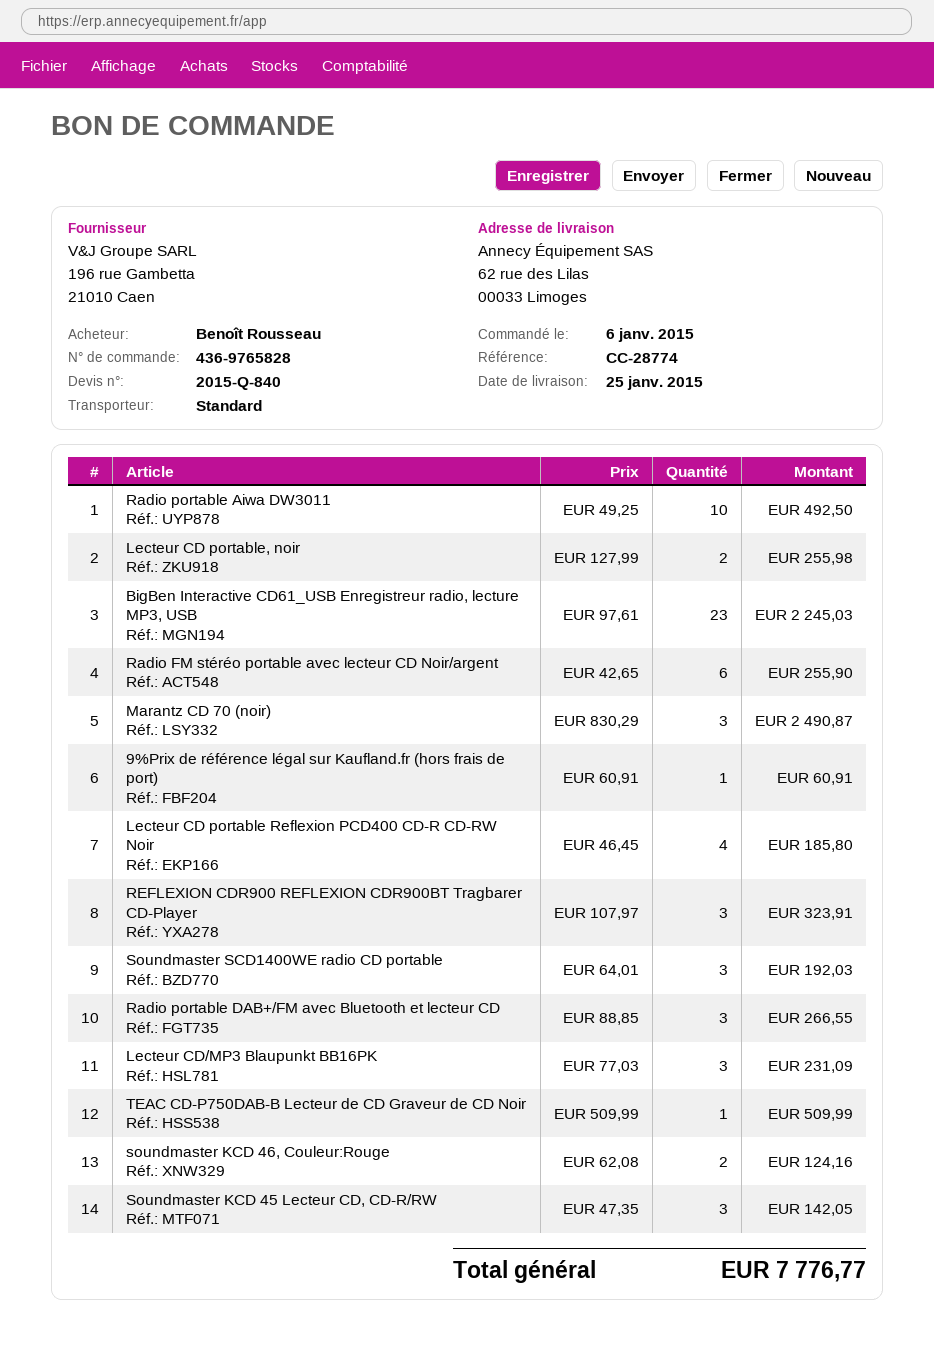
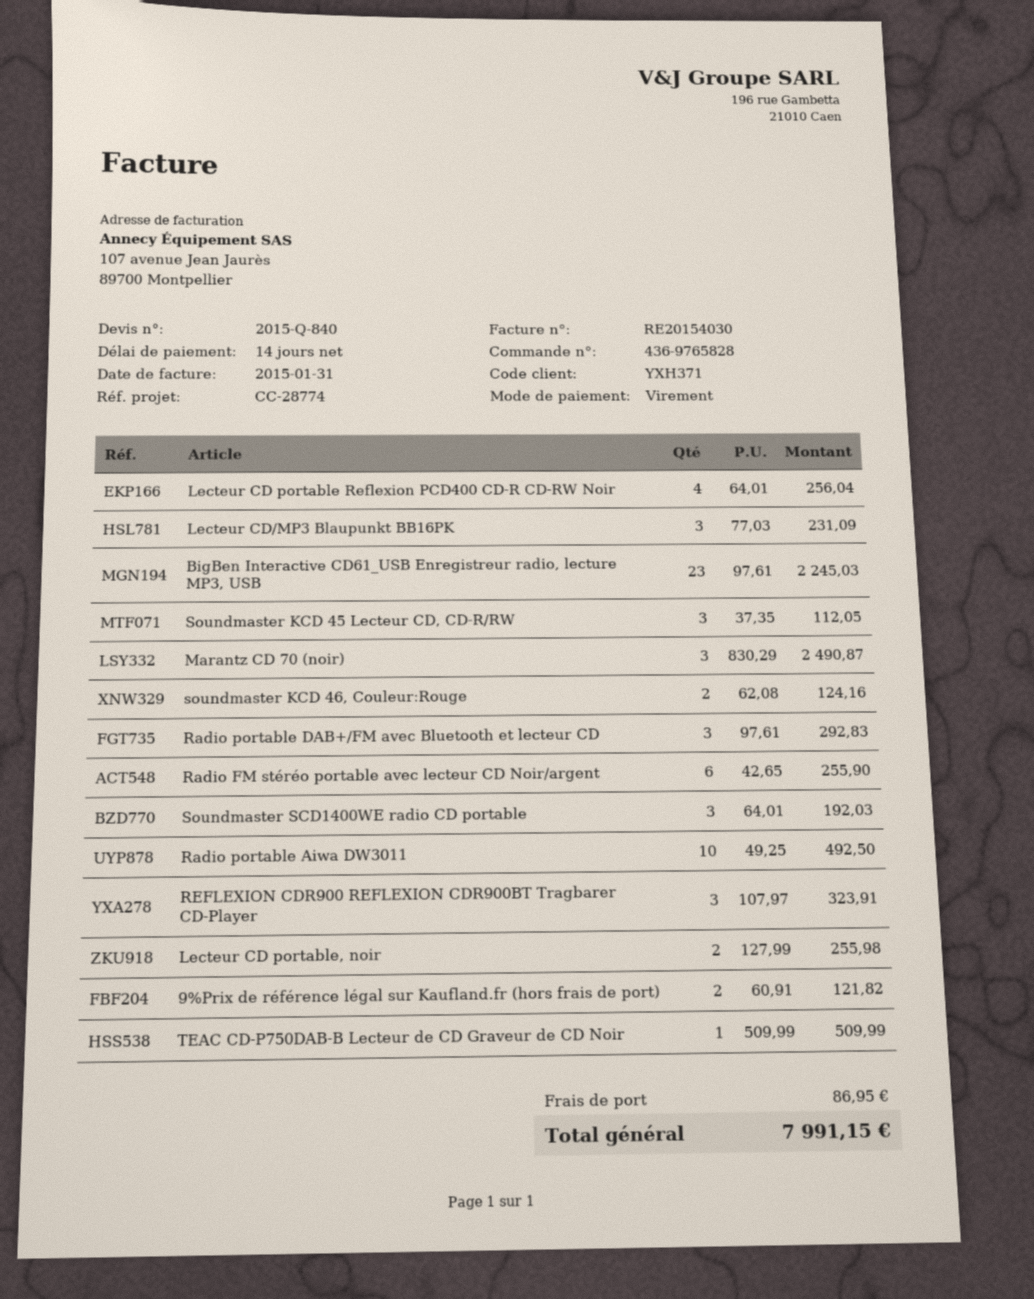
9%Prix de référence légal sur Kaufland.fr (hors frais de port): 1 x 60.91 = 60.91 -> 2 x 60.91 = 121.82
Lecteur CD portable Reflexion PCD400 CD-R CD-RW Noir: 4 x 46.45 = 185.80 -> 4 x 64.01 = 256.04
Radio portable DAB+/FM avec Bluetooth et lecteur CD: 3 x 88.85 = 266.55 -> 3 x 97.61 = 292.83
Soundmaster KCD 45 Lecteur CD, CD-R/RW: 3 x 47.35 = 142.05 -> 3 x 37.35 = 112.05
shipping: none -> 86.95
total: 7776.77 -> 7991.15

